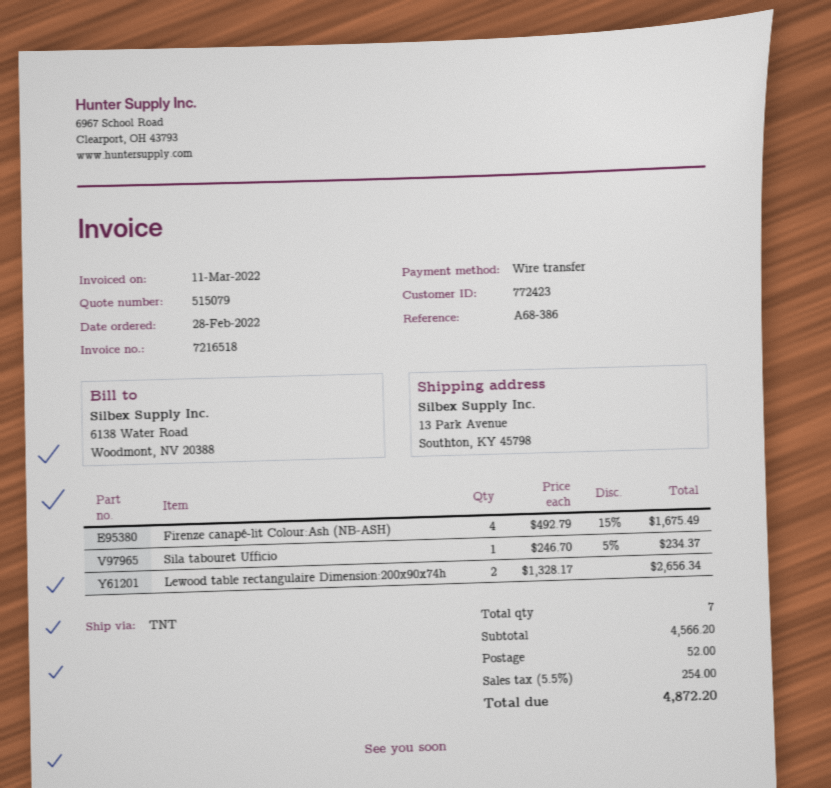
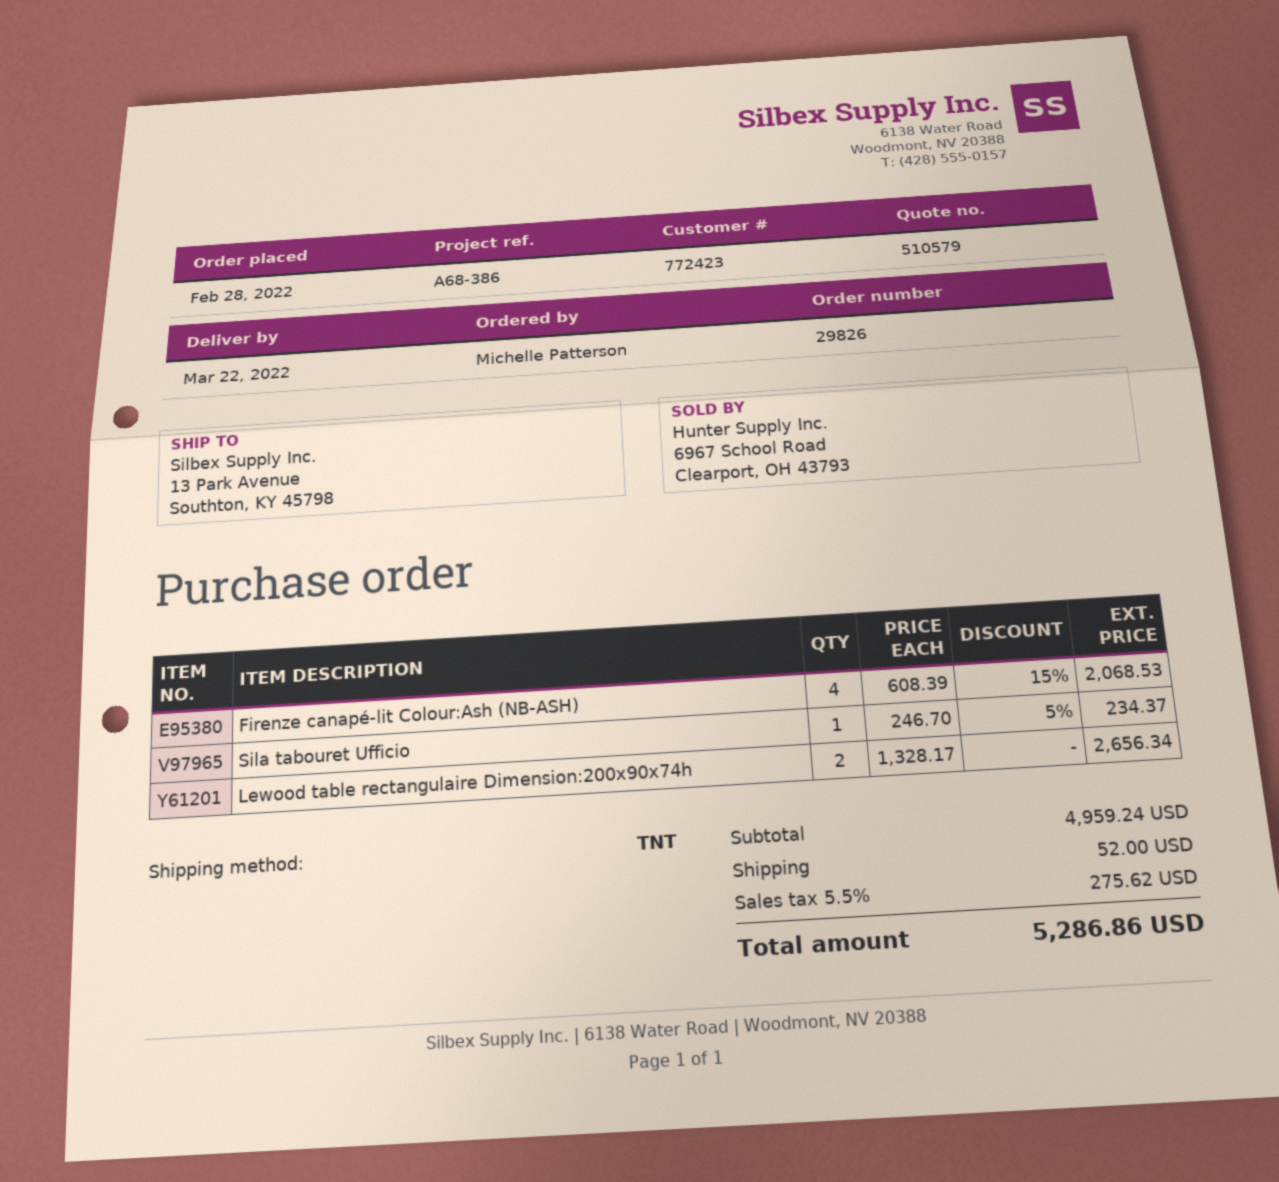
quote number: 515079 -> 510579
Firenze canapé-lit Colour:Ash (NB-ASH): 4 x 492.79 - 15% = 1675.49 -> 4 x 608.39 - 15% = 2068.53
subtotal: 4566.20 -> 4959.24
tax: 5.5% = 254.00 -> 5.5% = 275.62
total: 4872.20 -> 5286.86

